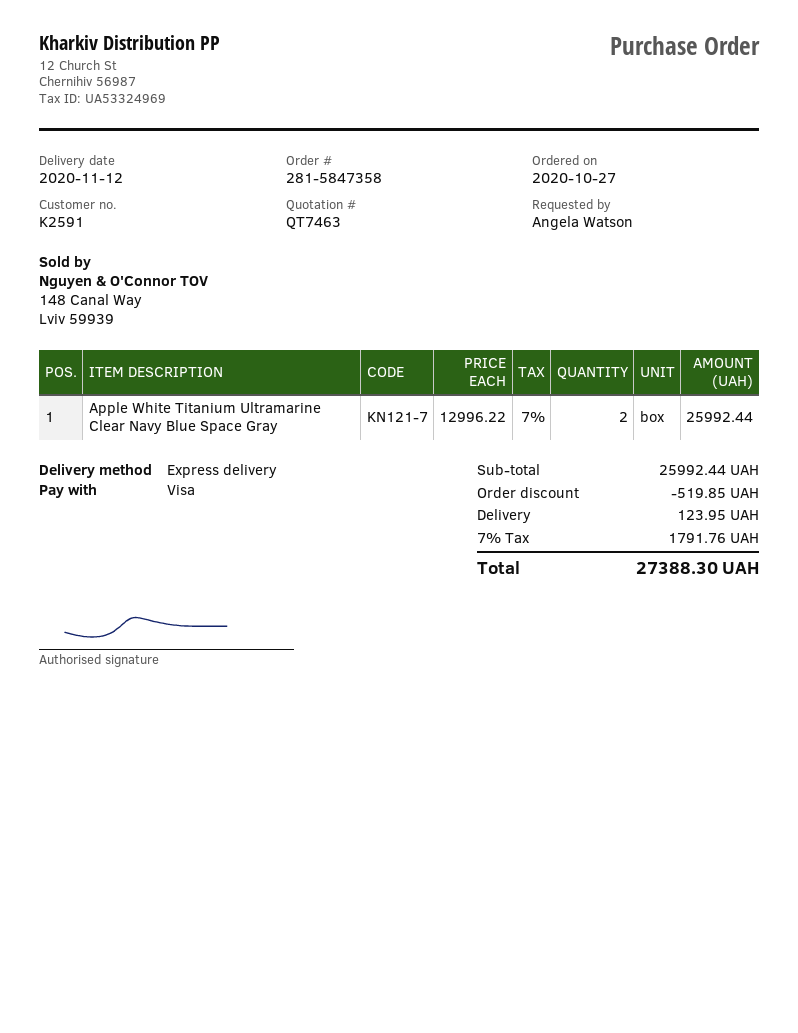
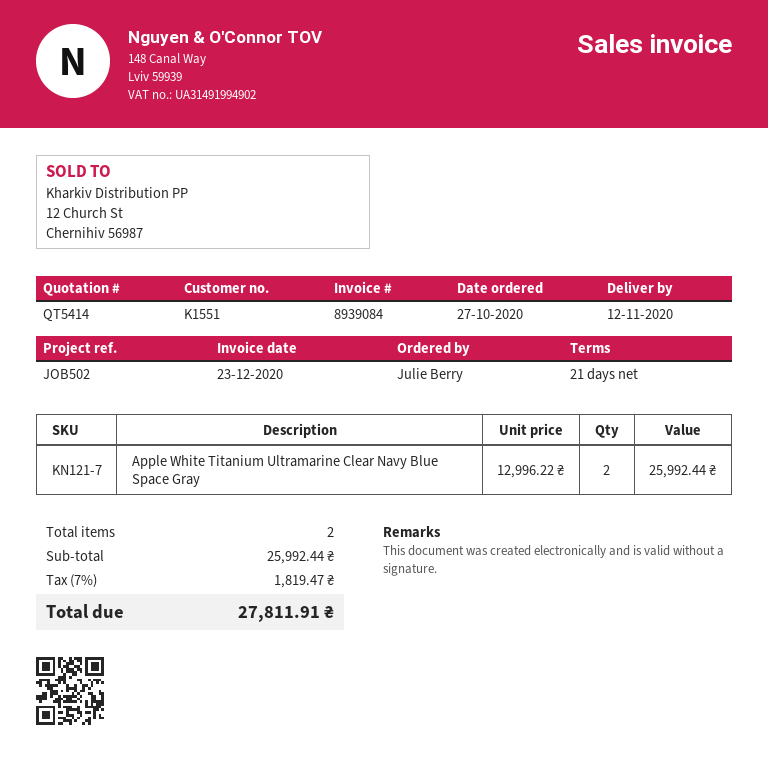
quote number: QT7463 -> QT5414
customer number: K2591 -> K1551
ordered by: Angela Watson -> Julie Berry
discount: 519.85 -> none
shipping: 123.95 -> none
tax: 7% = 1791.76 -> 7% = 1819.47
total: 27388.30 -> 27811.91

